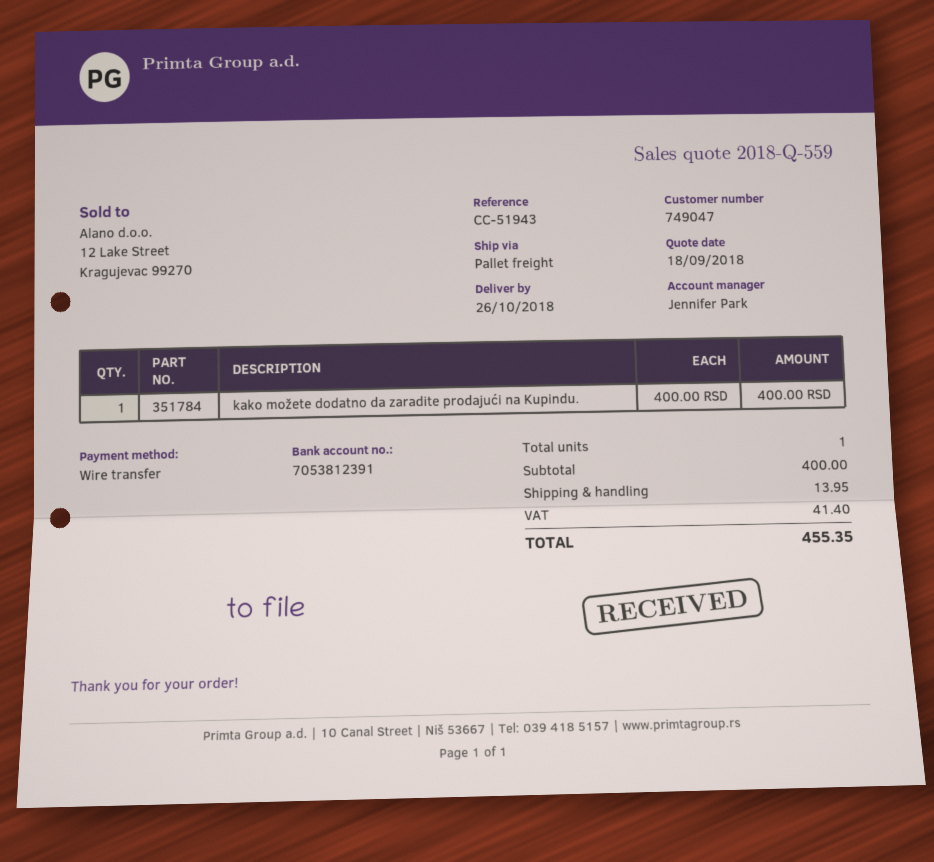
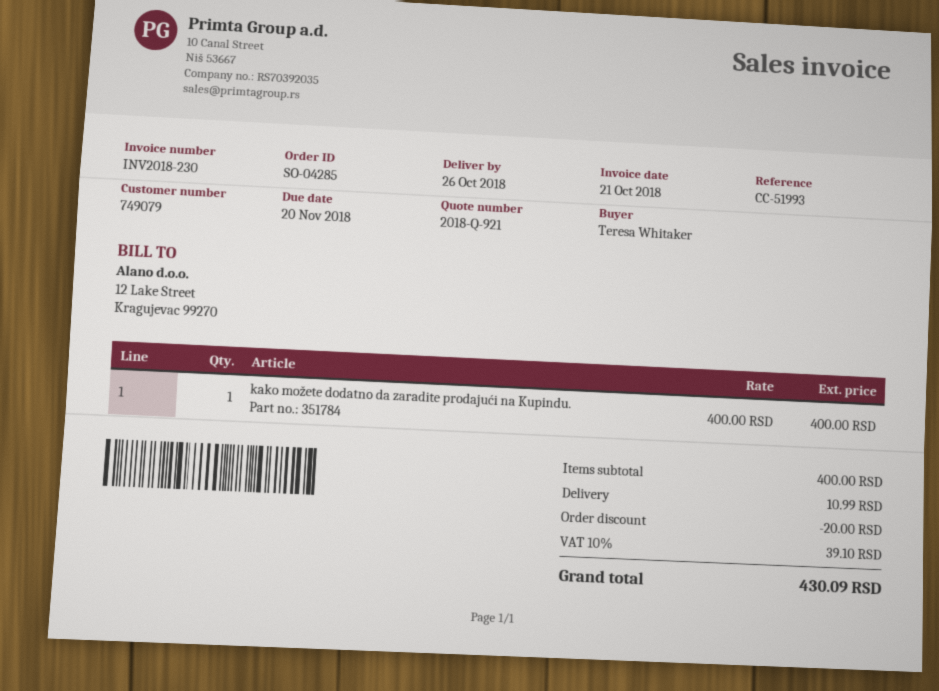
quote number: 2018-Q-559 -> 2018-Q-921
customer number: 749047 -> 749079
reference: CC-51943 -> CC-51993
discount: none -> 20.00
shipping: 13.95 -> 10.99
tax: 41.40 -> 39.10
total: 455.35 -> 430.09

